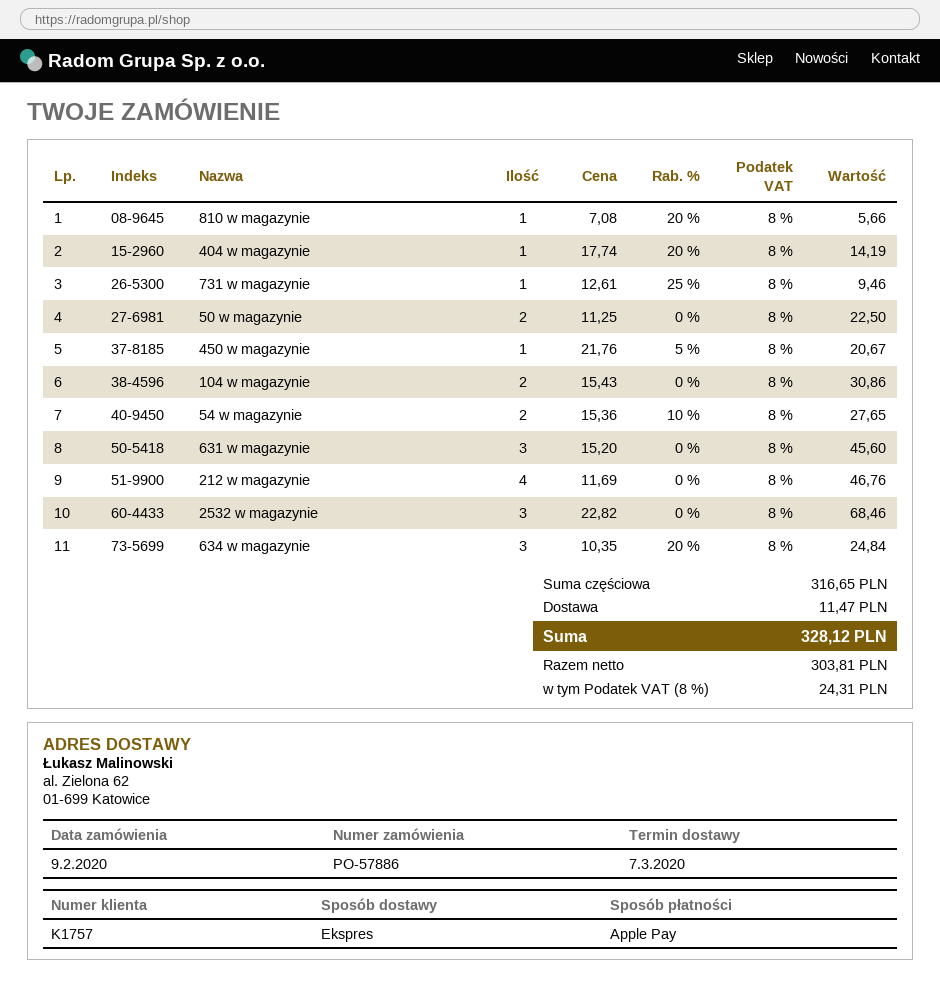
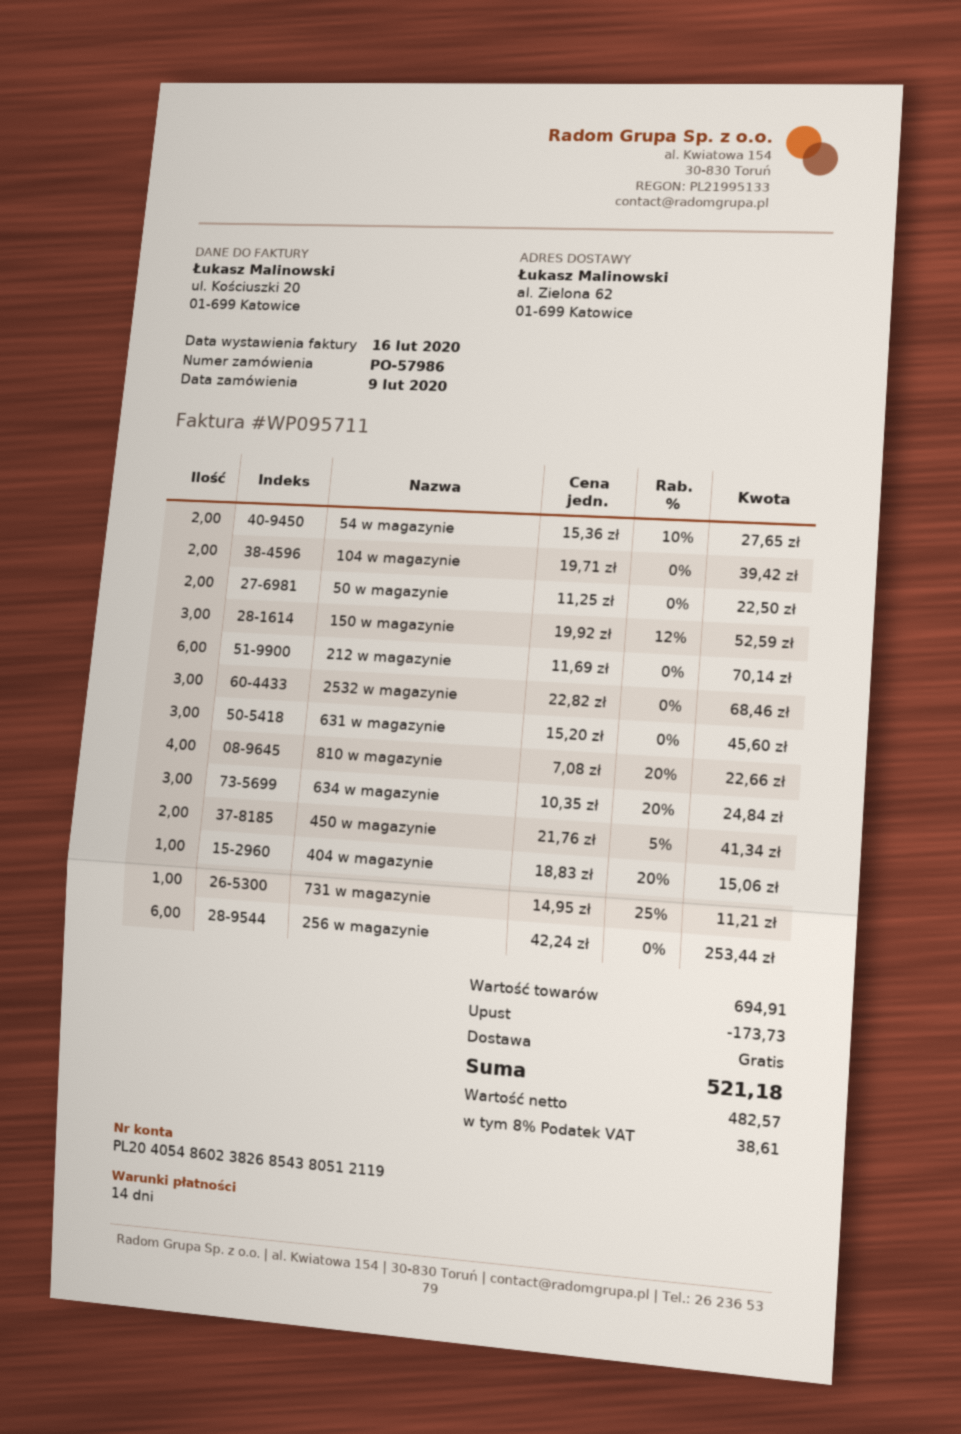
order number: PO-57886 -> PO-57986
810 w magazynie: 1 x 7.08 - 20% = 5.66 -> 4 x 7.08 - 20% = 22.66
404 w magazynie: 1 x 17.74 - 20% = 14.19 -> 1 x 18.83 - 20% = 15.06
731 w magazynie: 1 x 12.61 - 25% = 9.46 -> 1 x 14.95 - 25% = 11.21
450 w magazynie: 1 x 21.76 - 5% = 20.67 -> 2 x 21.76 - 5% = 41.34
104 w magazynie: 2 x 15.43 = 30.86 -> 2 x 19.71 = 39.42
212 w magazynie: 4 x 11.69 = 46.76 -> 6 x 11.69 = 70.14
150 w magazynie: none -> 3 x 19.92 - 12% = 52.59
256 w magazynie: none -> 6 x 42.24 = 253.44
subtotal: 316.65 -> 694.91
discount: none -> 173.73
shipping: 11.47 -> 0.00
net: 303.81 -> 482.57
tax: 8% = 24.31 -> 8% = 38.61
total: 328.12 -> 521.18

